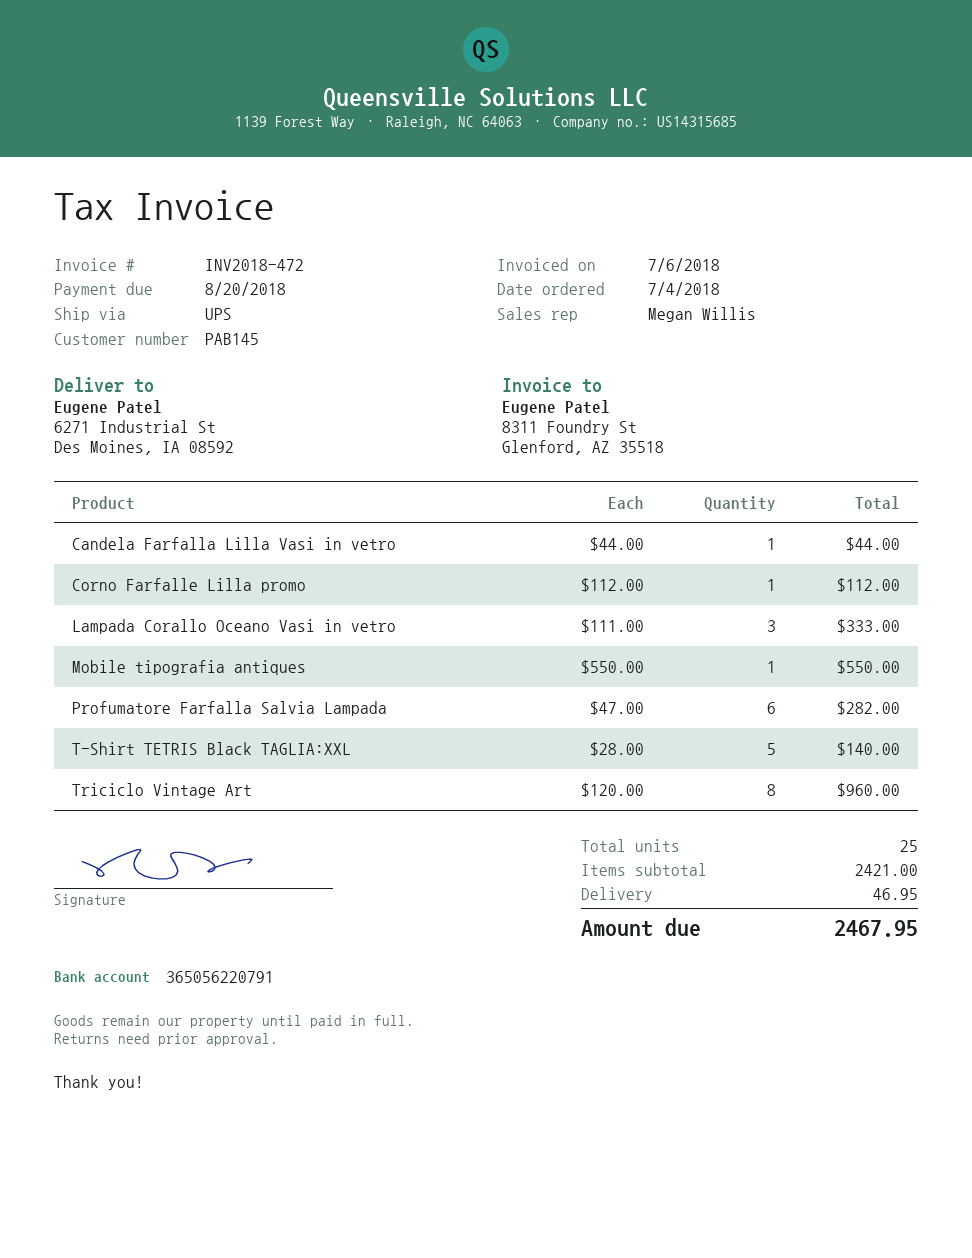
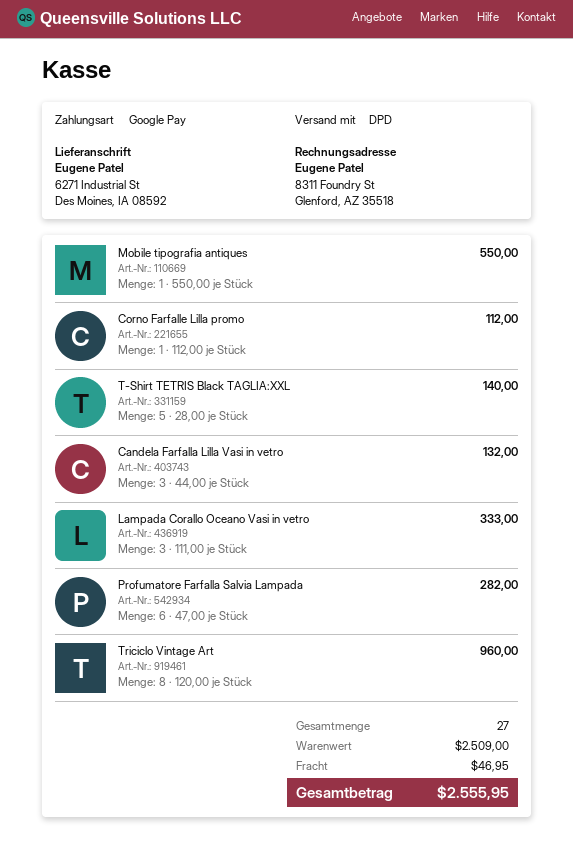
shipping method: UPS -> DPD
Candela Farfalla Lilla Vasi in vetro: 1 x 44.00 = 44.00 -> 3 x 44.00 = 132.00
total quantity: 25 -> 27
subtotal: 2421.00 -> 2509.00
total: 2467.95 -> 2555.95

